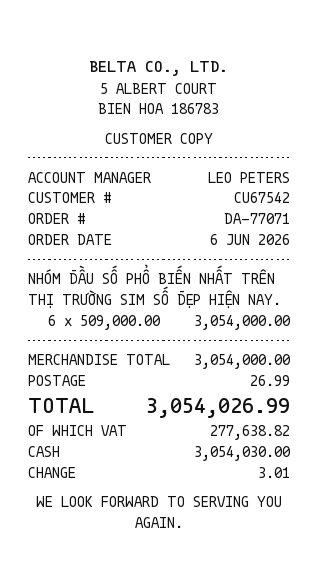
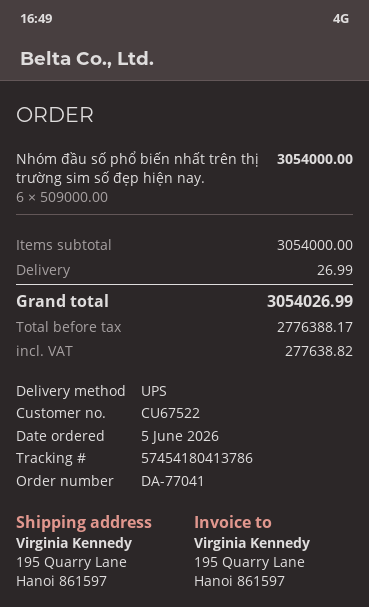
order number: DA-77071 -> DA-77041
order date: 2026-06-06 -> 2026-06-05
customer number: CU67542 -> CU67522

